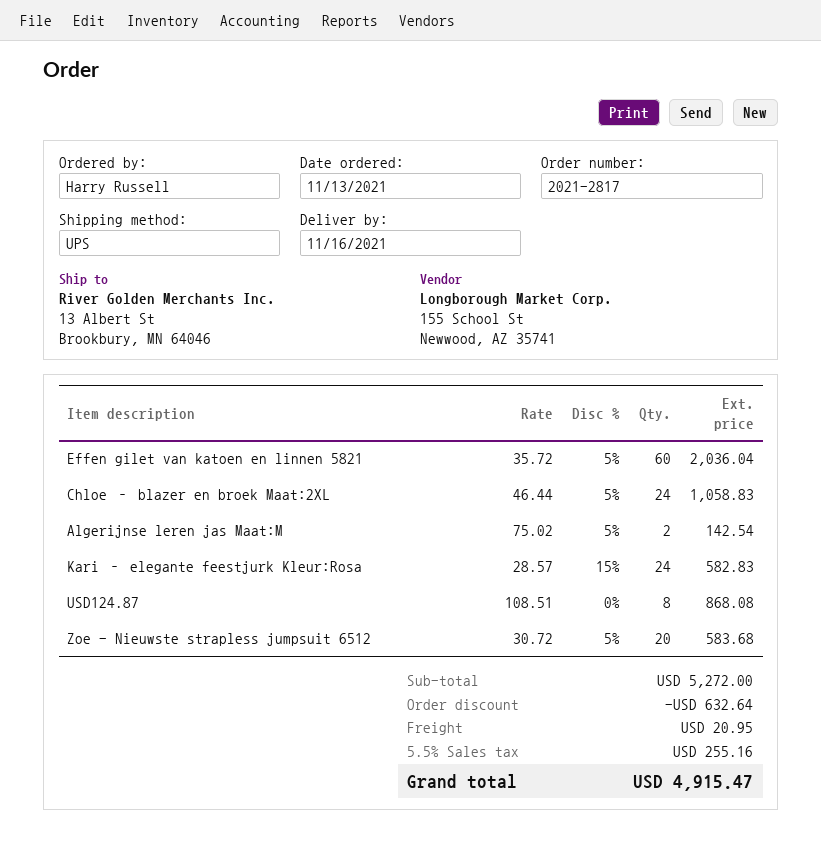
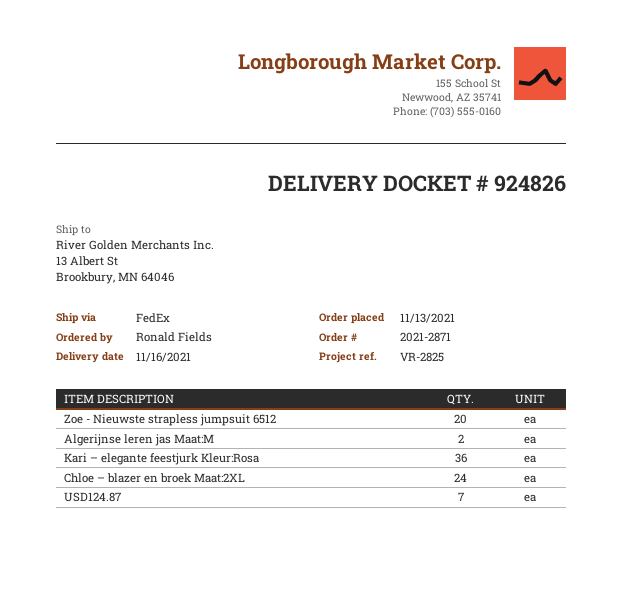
order number: 2021-2817 -> 2021-2871
ordered by: Harry Russell -> Ronald Fields
shipping method: UPS -> FedEx
Effen gilet van katoen en linnen 5821: 60 -> none
Kari – elegante feestjurk Kleur:Rosa: 24 -> 36
USD124.87: 8 -> 7

